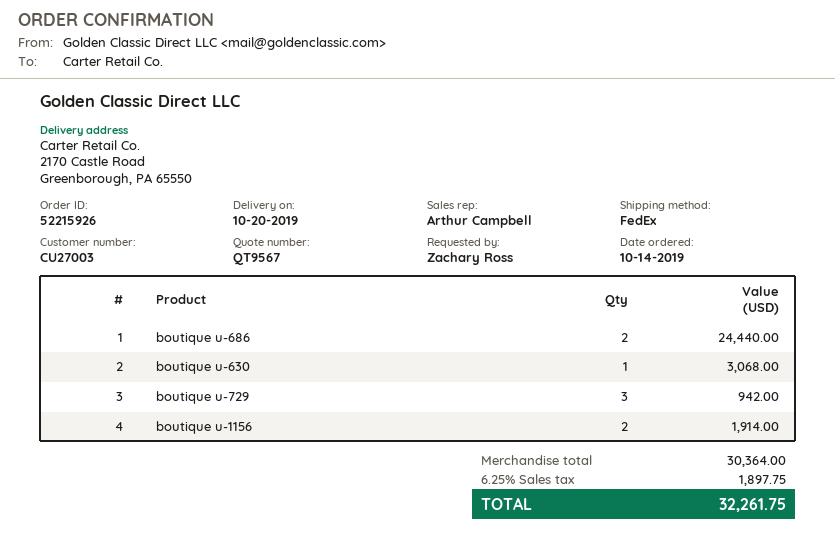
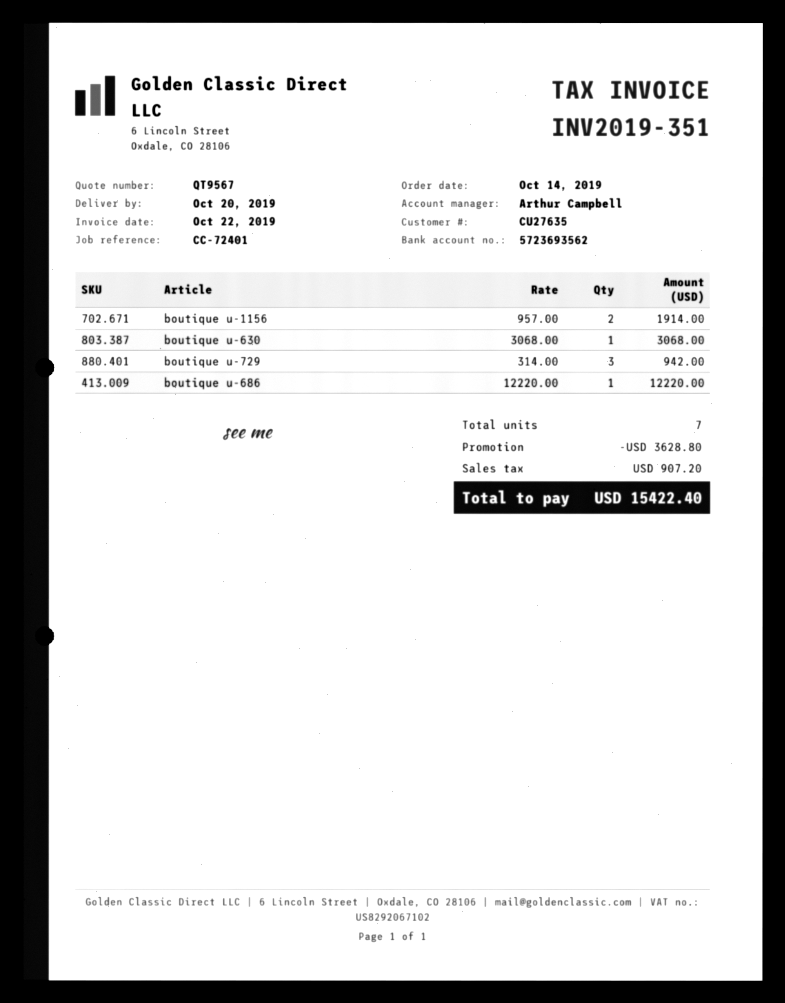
customer number: CU27003 -> CU27635
boutique u-686: 2 for 24440.00 -> 1 for 12220.00
discount: none -> 3628.80
tax: 1897.75 -> 907.20
total: 32261.75 -> 15422.40

